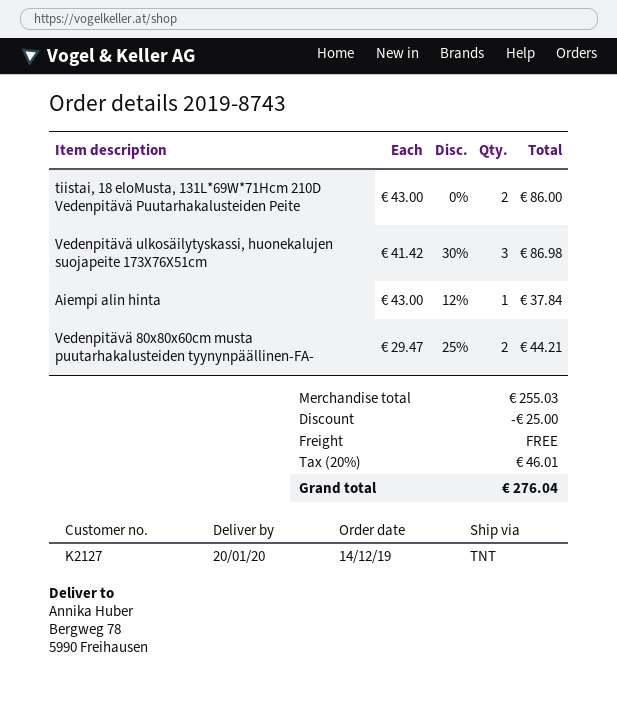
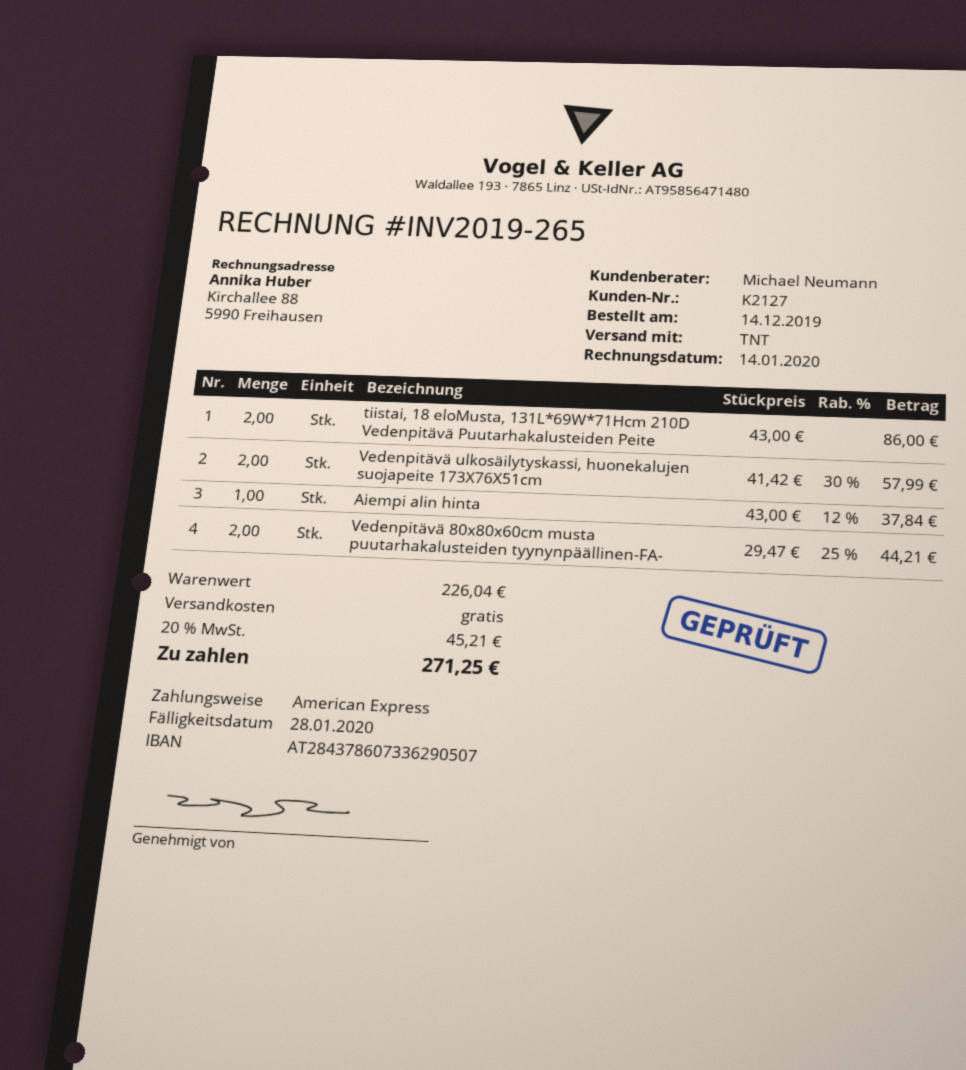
Vedenpitävä ulkosäilytyskassi, huonekalujen suojapeite 173X76X51cm: 3 x 41.42 - 30% = 86.98 -> 2 x 41.42 - 30% = 57.99
subtotal: 255.03 -> 226.04
discount: 25.00 -> none
tax: 20% = 46.01 -> 20% = 45.21
total: 276.04 -> 271.25

